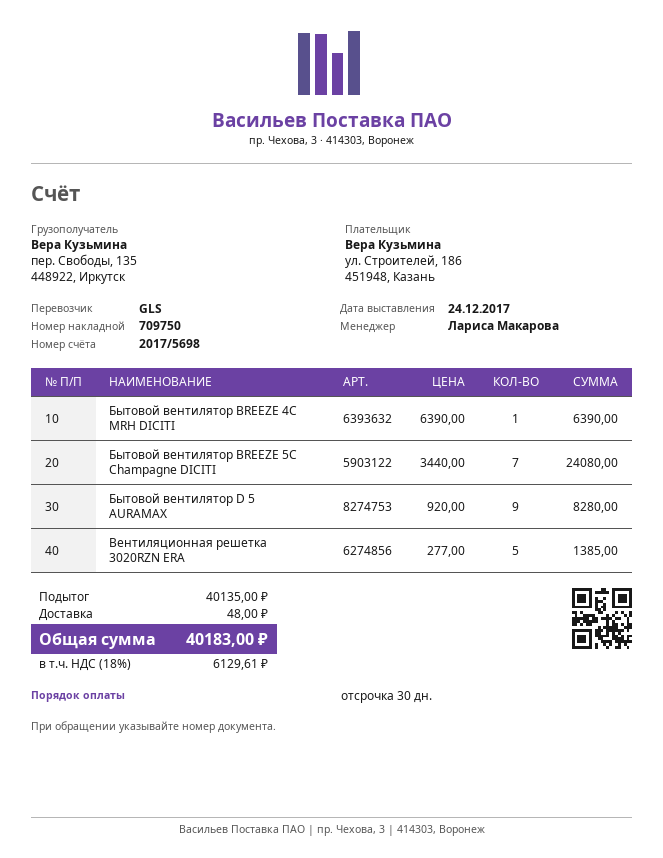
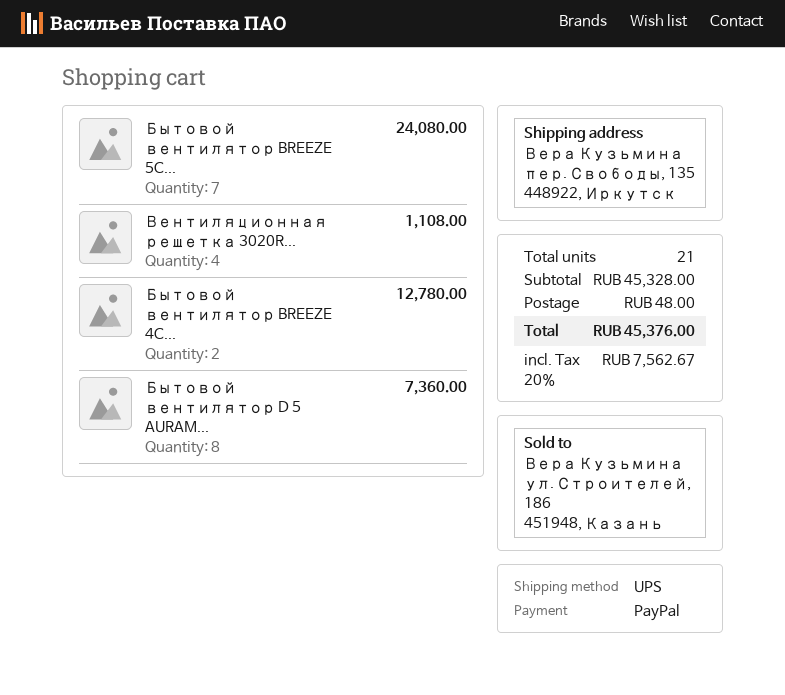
shipping method: GLS -> UPS
Бытовой вентилятор BREEZE 4C MRH DICITI: 1 for 6390.00 -> 2 for 12780.00
Бытовой вентилятор D 5 AURAMAX: 9 for 8280.00 -> 8 for 7360.00
Вентиляционная решетка 3020RZN ERA: 5 for 1385.00 -> 4 for 1108.00
subtotal: 40135.00 -> 45328.00
tax: 18% = 6129.61 -> 20% = 7562.67
total: 40183.00 -> 45376.00

